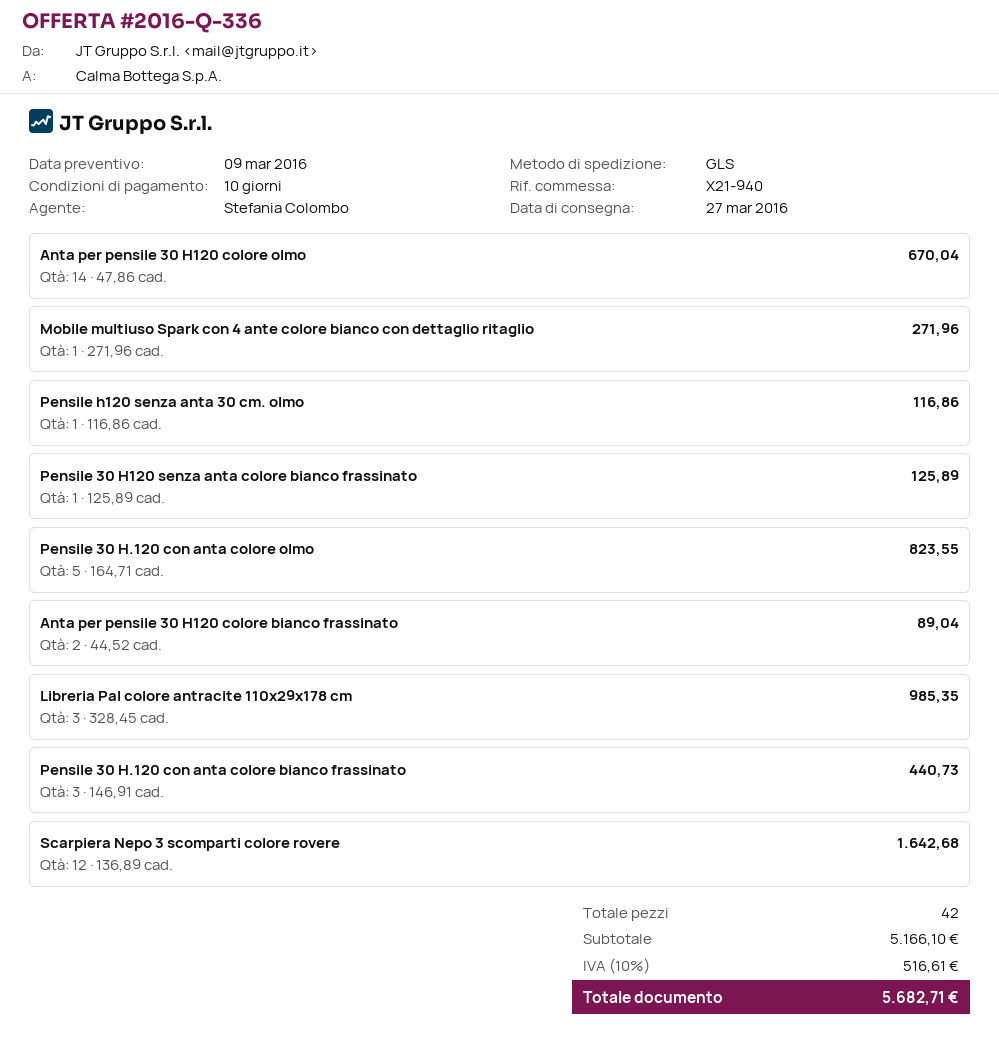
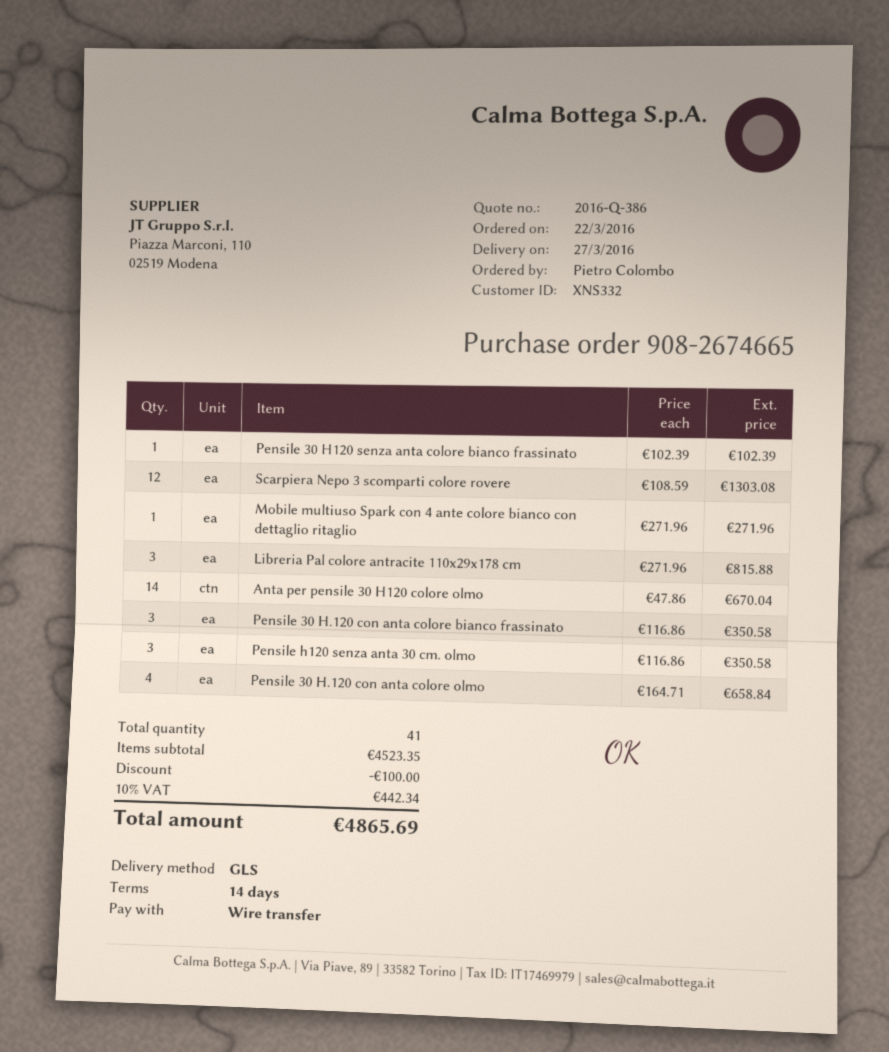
quote number: 2016-Q-336 -> 2016-Q-386
payment terms: 10 days -> 14 days
Pensile h120 senza anta 30 cm. olmo: 1 x 116.86 = 116.86 -> 3 x 116.86 = 350.58
Pensile 30 H120 senza anta colore bianco frassinato: 1 x 125.89 = 125.89 -> 1 x 102.39 = 102.39
Pensile 30 H.120 con anta colore olmo: 5 x 164.71 = 823.55 -> 4 x 164.71 = 658.84
Anta per pensile 30 H120 colore bianco frassinato: 2 x 44.52 = 89.04 -> none
Libreria Pal colore antracite 110x29x178 cm: 3 x 328.45 = 985.35 -> 3 x 271.96 = 815.88
Pensile 30 H.120 con anta colore bianco frassinato: 3 x 146.91 = 440.73 -> 3 x 116.86 = 350.58
Scarpiera Nepo 3 scomparti colore rovere: 12 x 136.89 = 1642.68 -> 12 x 108.59 = 1303.08
total quantity: 42 -> 41
subtotal: 5166.10 -> 4523.35
discount: none -> 100.00
tax: 10% = 516.61 -> 10% = 442.34
total: 5682.71 -> 4865.69

